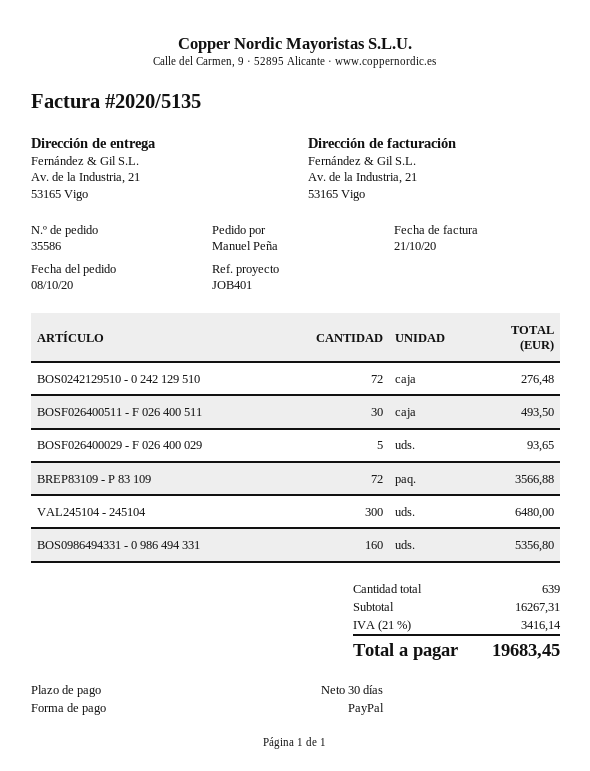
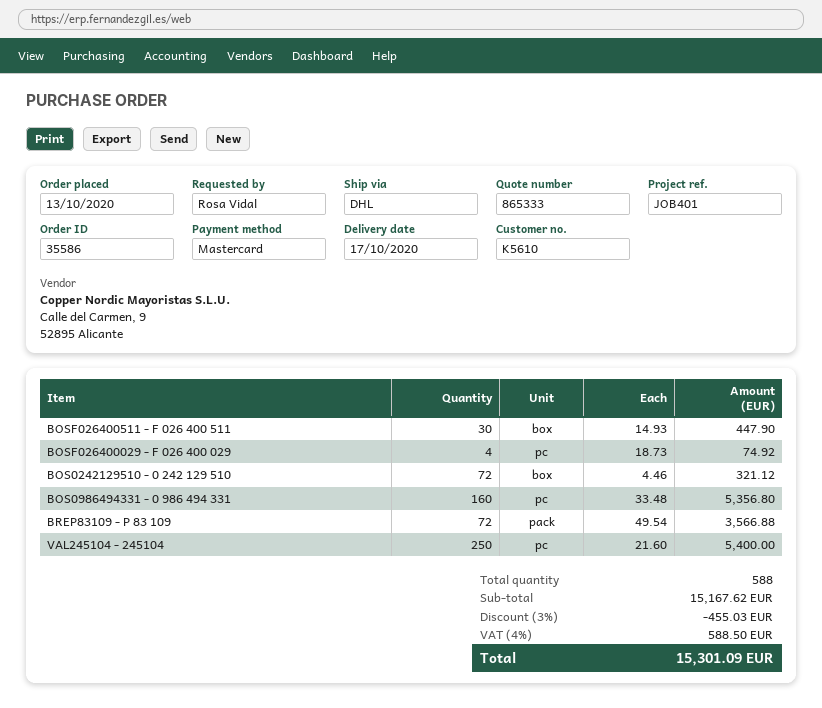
order date: 2020-10-08 -> 2020-10-13
ordered by: Manuel Peña -> Rosa Vidal
payment method: PayPal -> Mastercard
BOS0242129510 - 0 242 129 510: 72 for 276.48 -> 72 for 321.12
BOSF026400511 - F 026 400 511: 30 for 493.50 -> 30 for 447.90
BOSF026400029 - F 026 400 029: 5 for 93.65 -> 4 for 74.92
VAL245104 - 245104: 300 for 6480.00 -> 250 for 5400.00
total quantity: 639 -> 588
subtotal: 16267.31 -> 15167.62
discount: none -> 3% = 455.03
tax: 21% = 3416.14 -> 4% = 588.50
total: 19683.45 -> 15301.09

